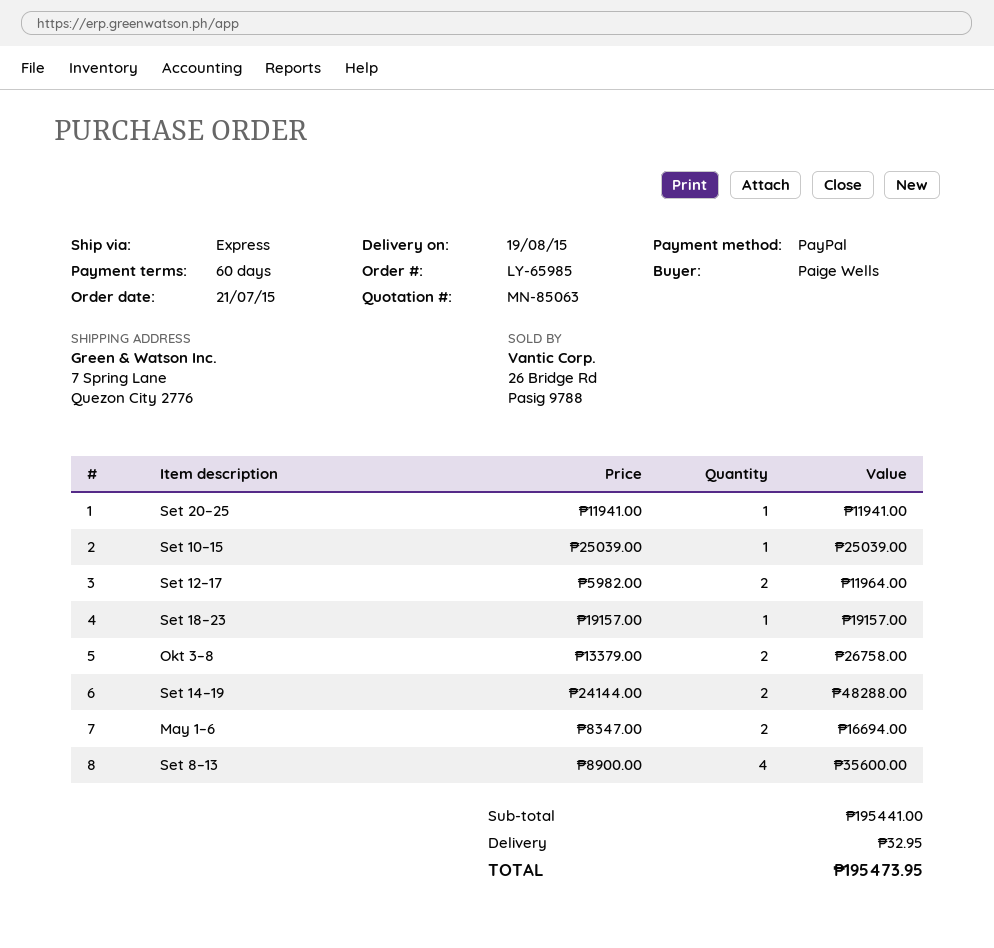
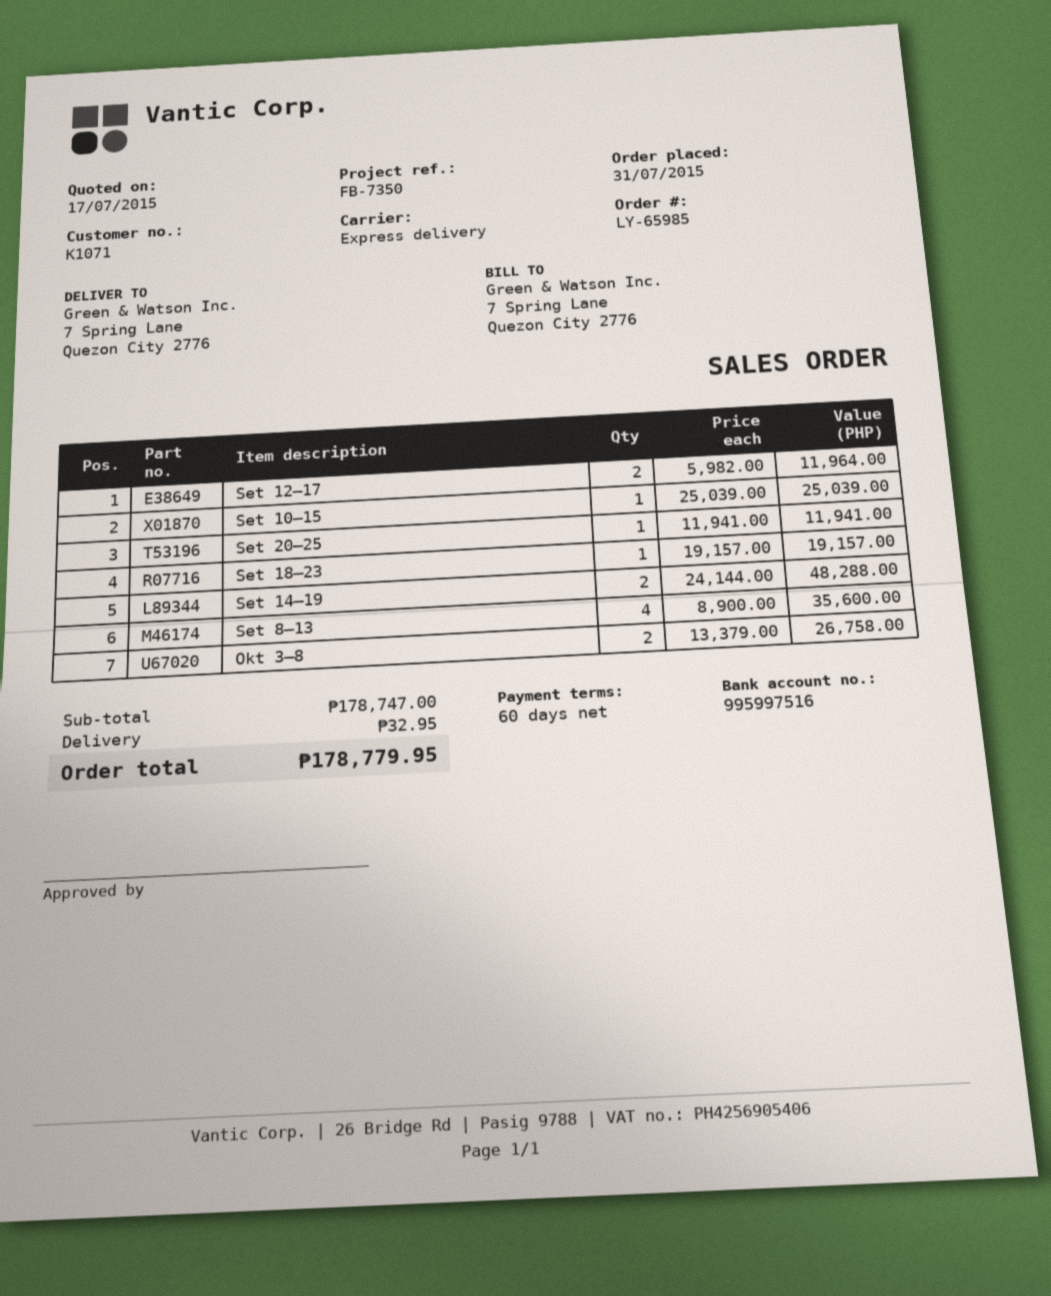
order date: 2015-07-21 -> 2015-07-31
May 1–6: 2 x 8347.00 = 16694.00 -> none
subtotal: 195441.00 -> 178747.00
total: 195473.95 -> 178779.95

